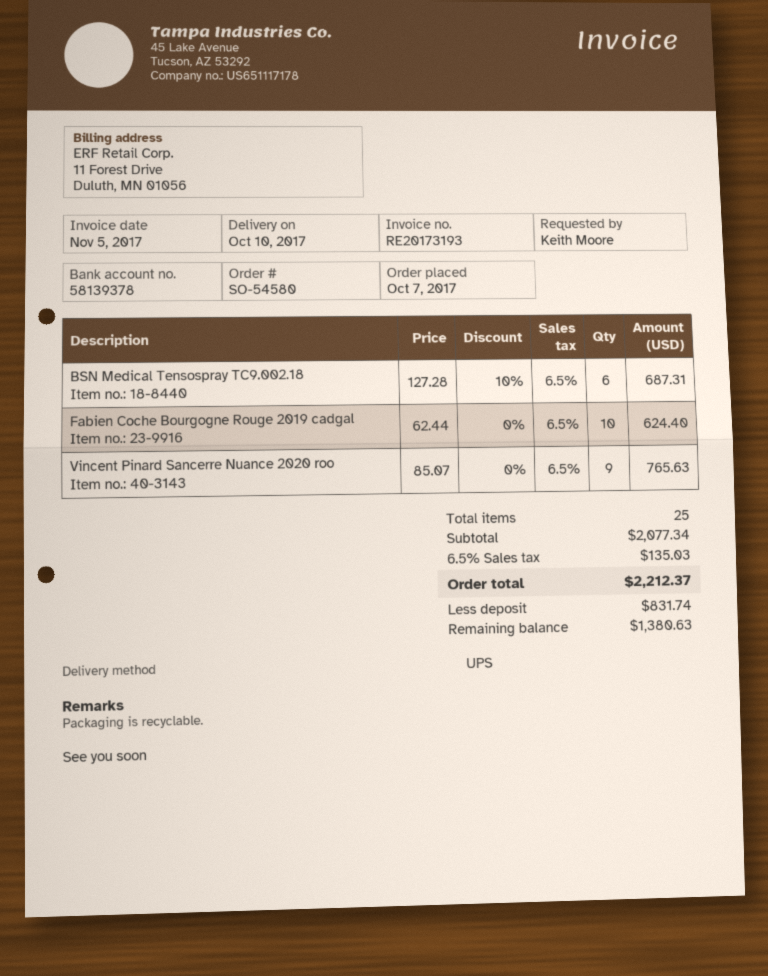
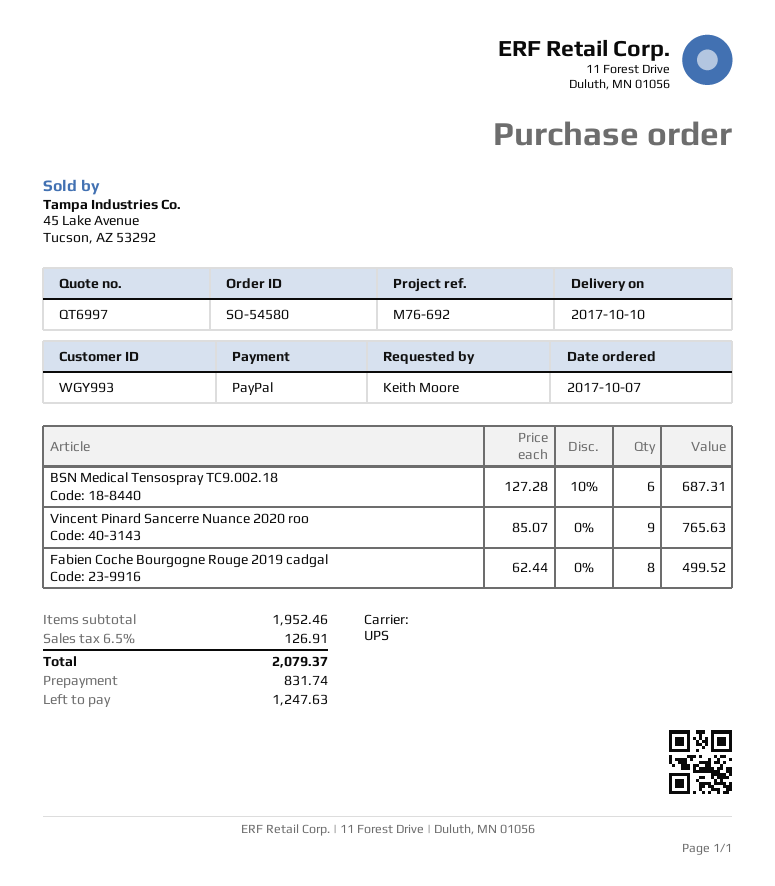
Fabien Coche Bourgogne Rouge 2019 cadgal: 10 x 62.44 = 624.40 -> 8 x 62.44 = 499.52
subtotal: 2077.34 -> 1952.46
tax: 6.5% = 135.03 -> 6.5% = 126.91
total: 2212.37 -> 2079.37
balance: 1380.63 -> 1247.63

